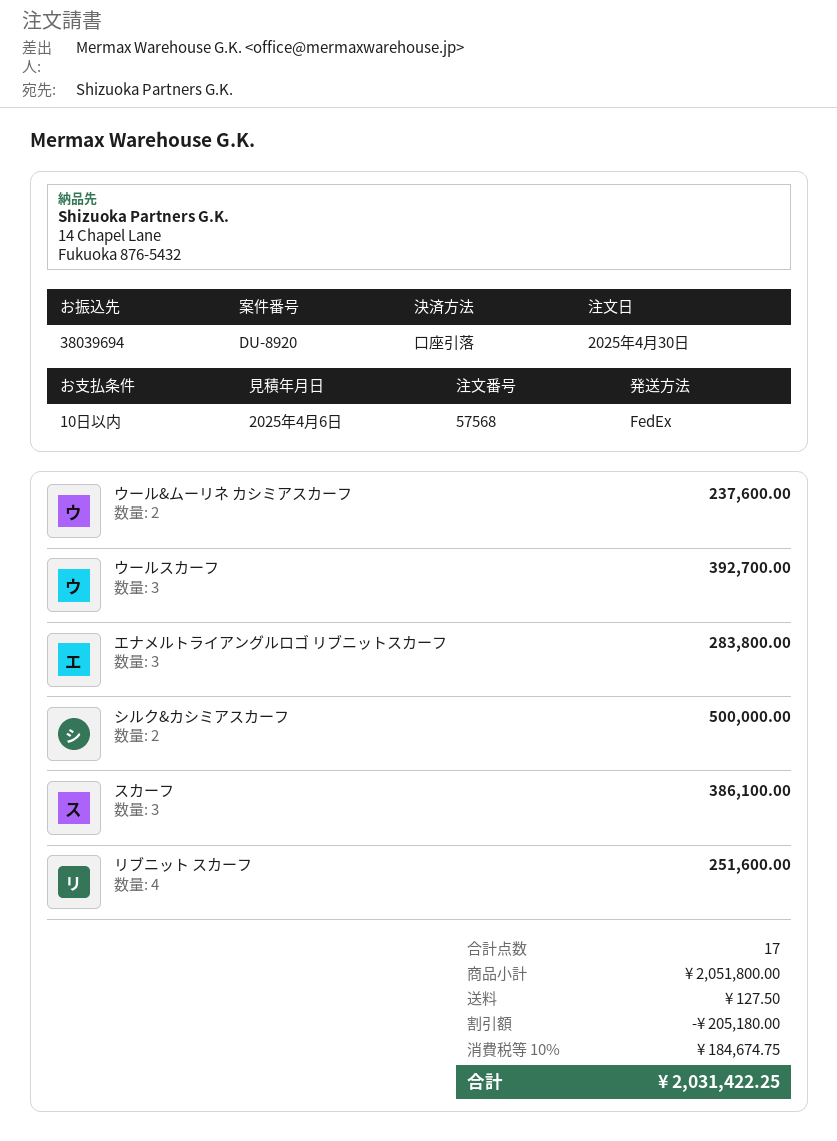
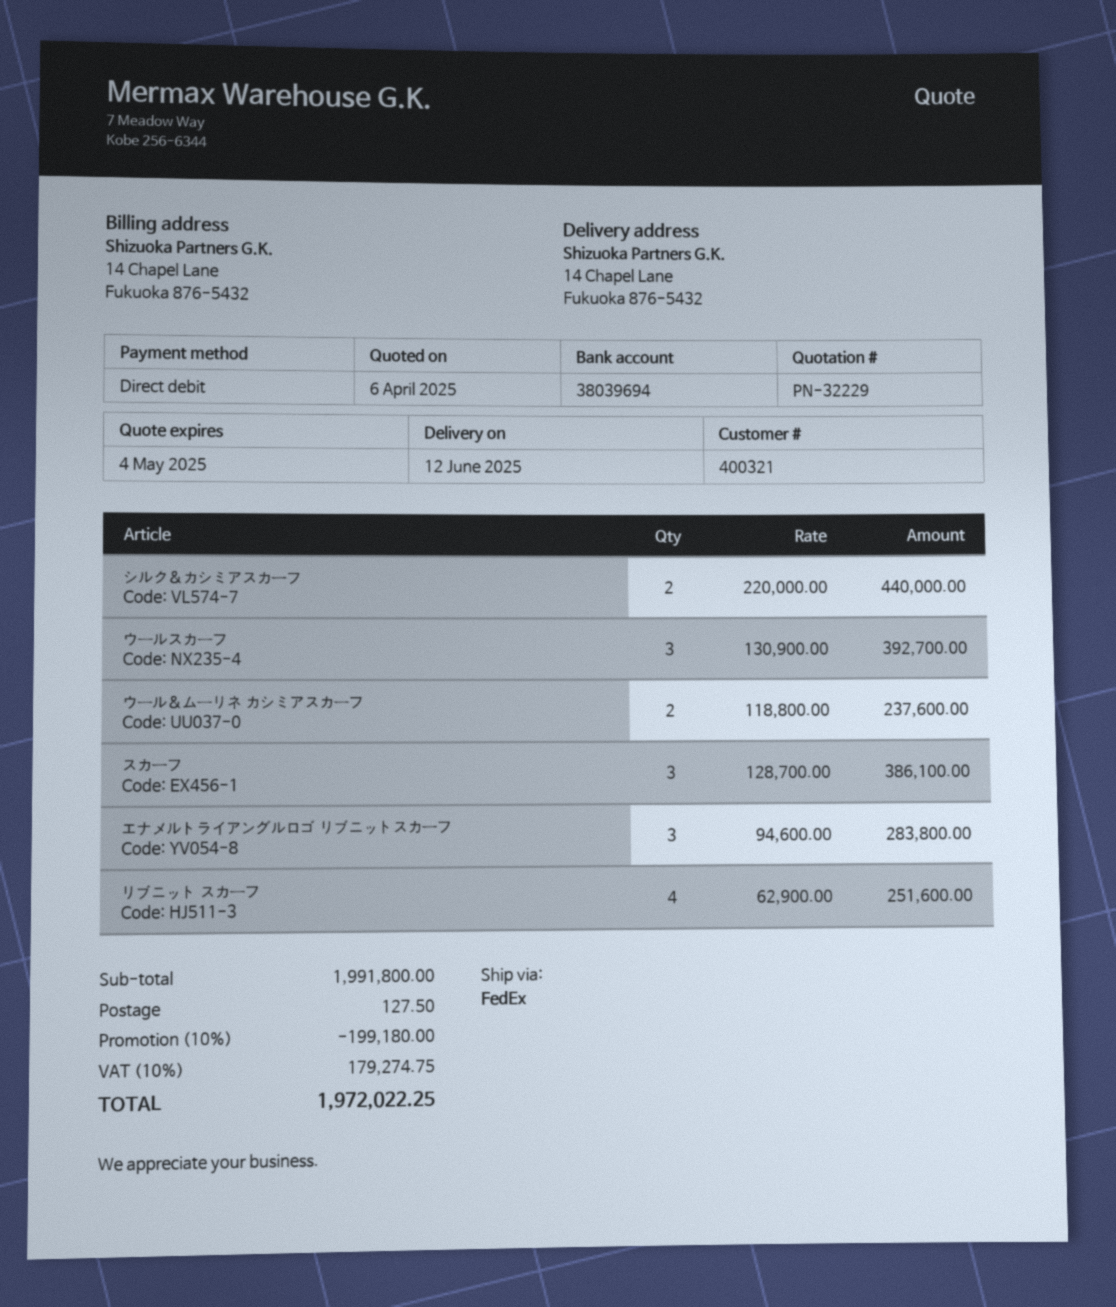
シルク&カシミアスカーフ: 2 for 500000.00 -> 2 for 440000.00
subtotal: 2051800.00 -> 1991800.00
discount: 205180.00 -> 199180.00
tax: 10% = 184674.75 -> 10% = 179274.75
total: 2031422.25 -> 1972022.25

